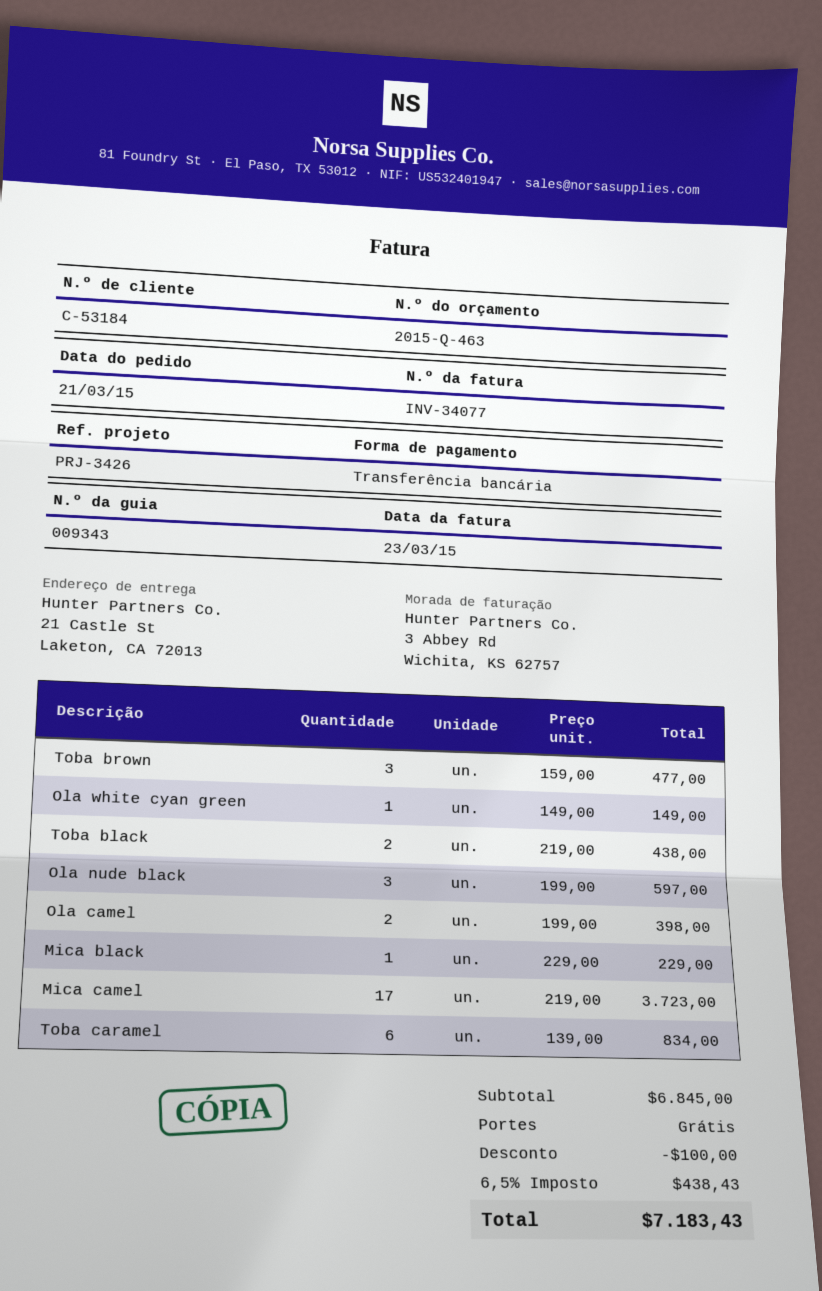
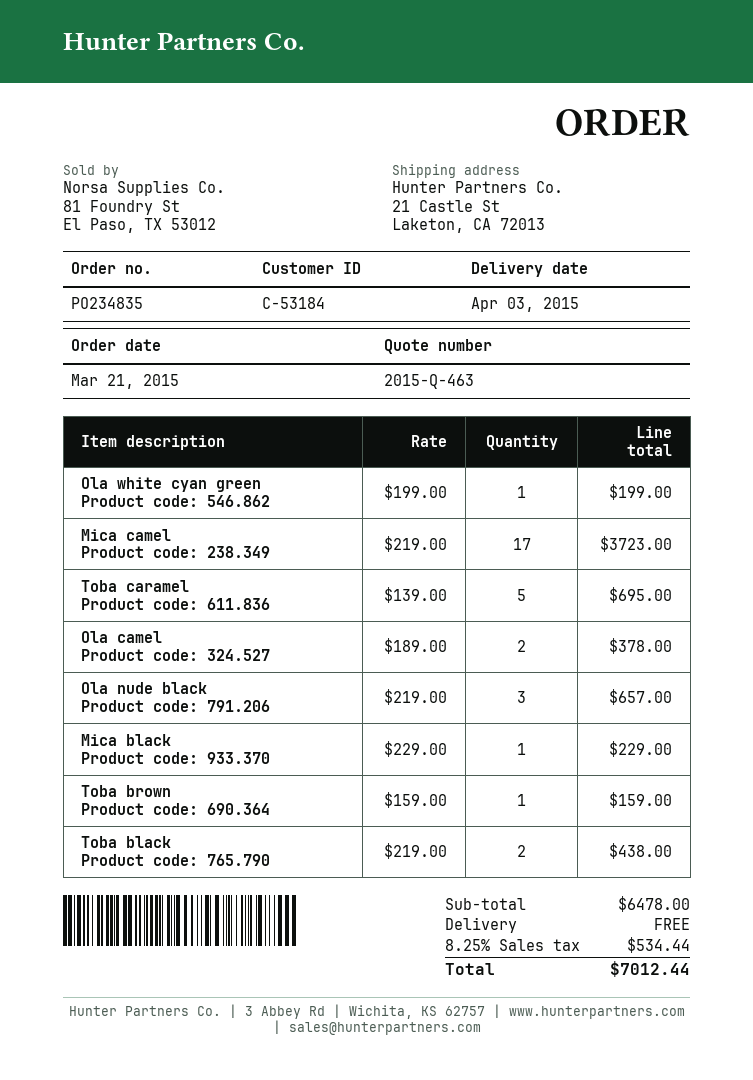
Toba brown: 3 x 159.00 = 477.00 -> 1 x 159.00 = 159.00
Ola white cyan green: 1 x 149.00 = 149.00 -> 1 x 199.00 = 199.00
Ola nude black: 3 x 199.00 = 597.00 -> 3 x 219.00 = 657.00
Ola camel: 2 x 199.00 = 398.00 -> 2 x 189.00 = 378.00
Toba caramel: 6 x 139.00 = 834.00 -> 5 x 139.00 = 695.00
subtotal: 6845.00 -> 6478.00
discount: 100.00 -> none
tax: 6.5% = 438.43 -> 8.25% = 534.44
total: 7183.43 -> 7012.44

